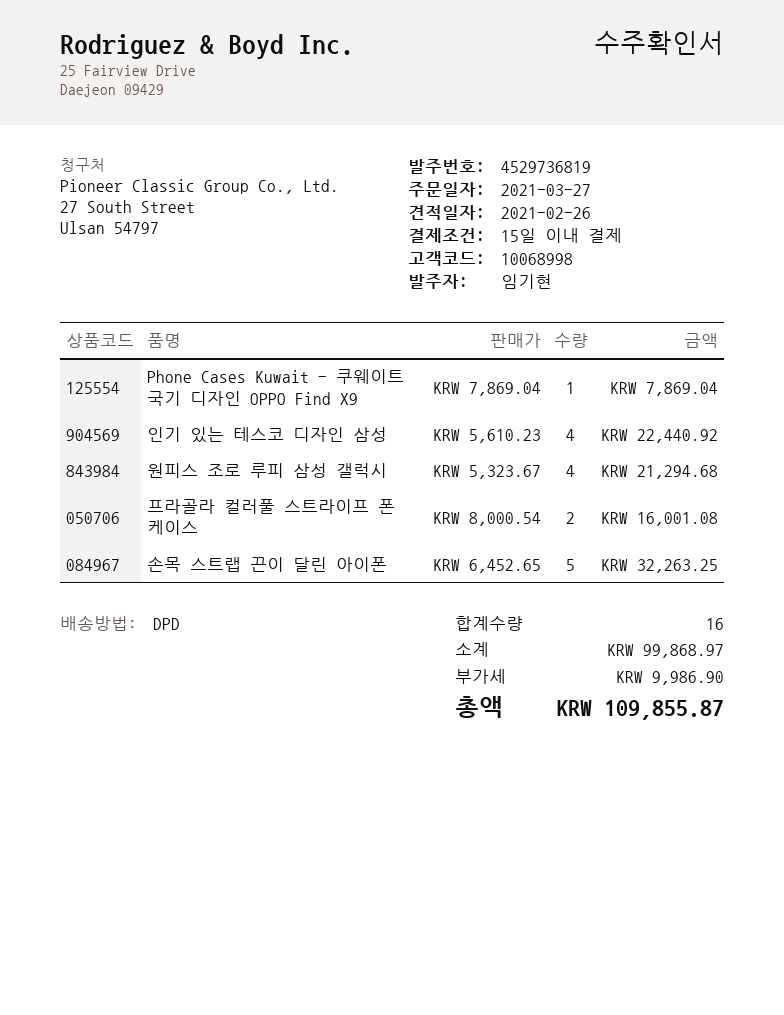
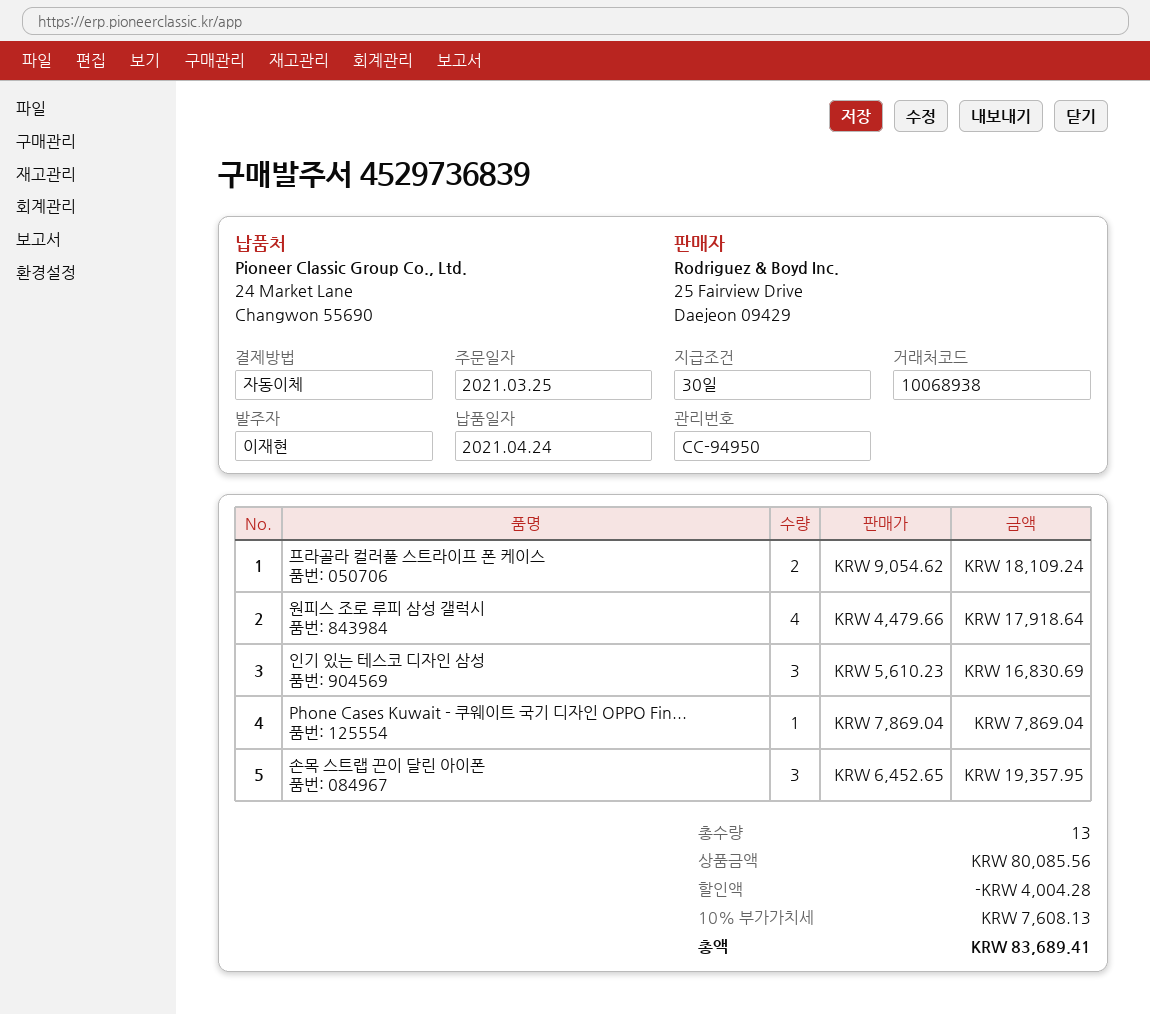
order number: 4529736819 -> 4529736839
order date: 2021-03-27 -> 2021-03-25
payment terms: 15 days -> 30 days
customer number: 10068998 -> 10068938
ordered by: 임기현 -> 이재현
인기 있는 테스코 디자인 삼성: 4 x 5610.23 = 22440.92 -> 3 x 5610.23 = 16830.69
원피스 조로 루피 삼성 갤럭시: 4 x 5323.67 = 21294.68 -> 4 x 4479.66 = 17918.64
프라골라 컬러풀 스트라이프 폰 케이스: 2 x 8000.54 = 16001.08 -> 2 x 9054.62 = 18109.24
손목 스트랩 끈이 달린 아이폰: 5 x 6452.65 = 32263.25 -> 3 x 6452.65 = 19357.95
total quantity: 16 -> 13
subtotal: 99868.97 -> 80085.56
discount: none -> 4004.28
tax: 9986.90 -> 7608.13
total: 109855.87 -> 83689.41

